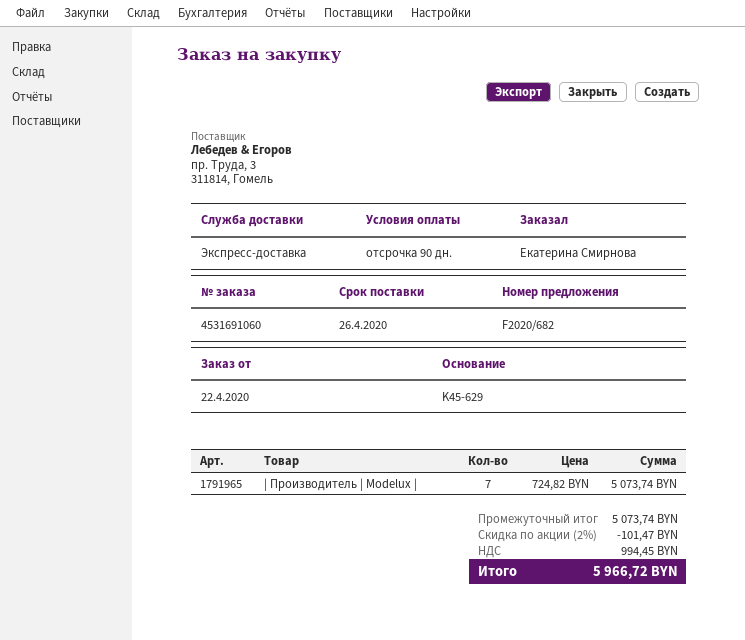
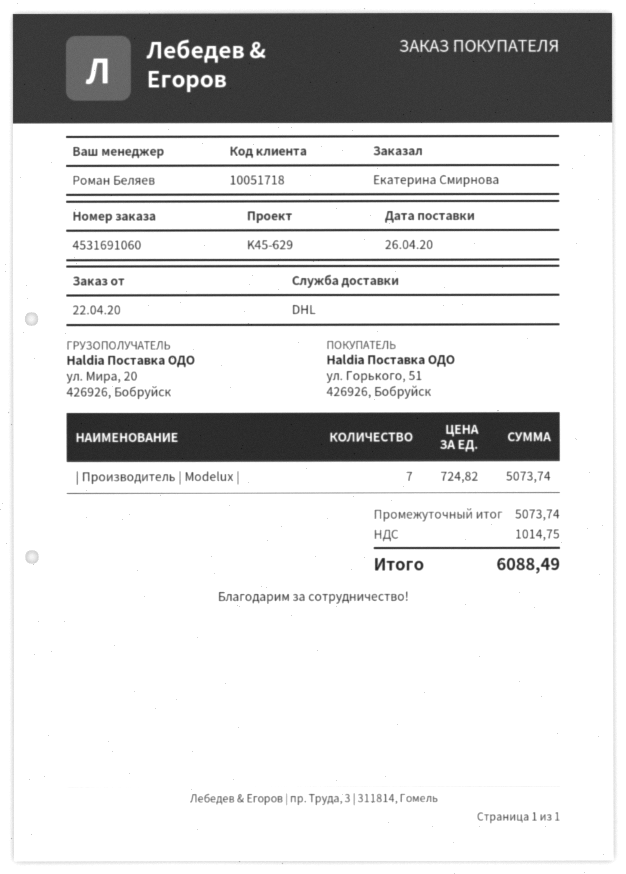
shipping method: express -> DHL
discount: 2% = 101.47 -> none
tax: 994.45 -> 1014.75
total: 5966.72 -> 6088.49

